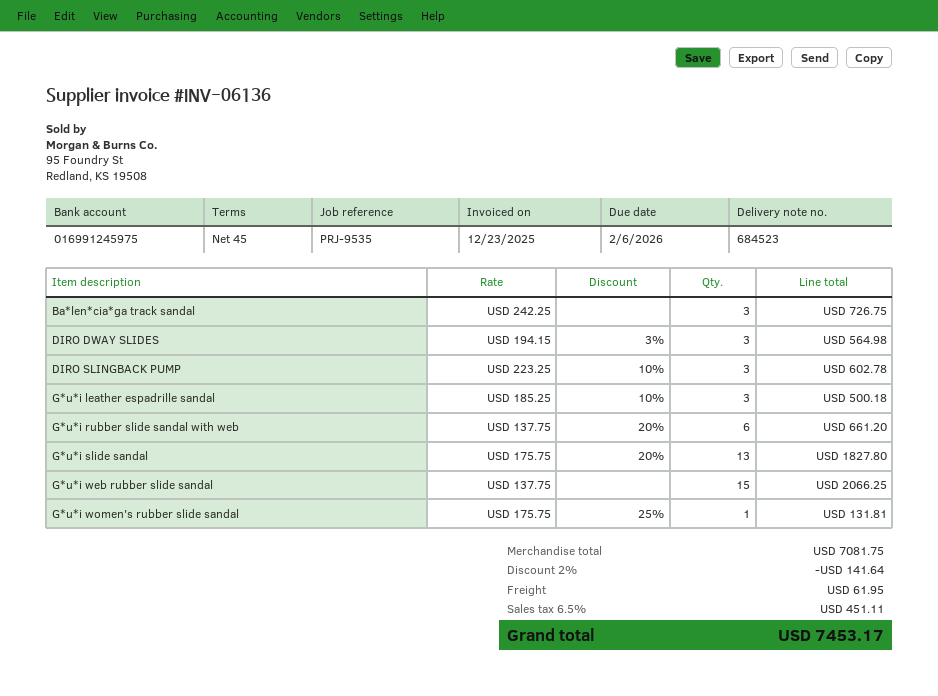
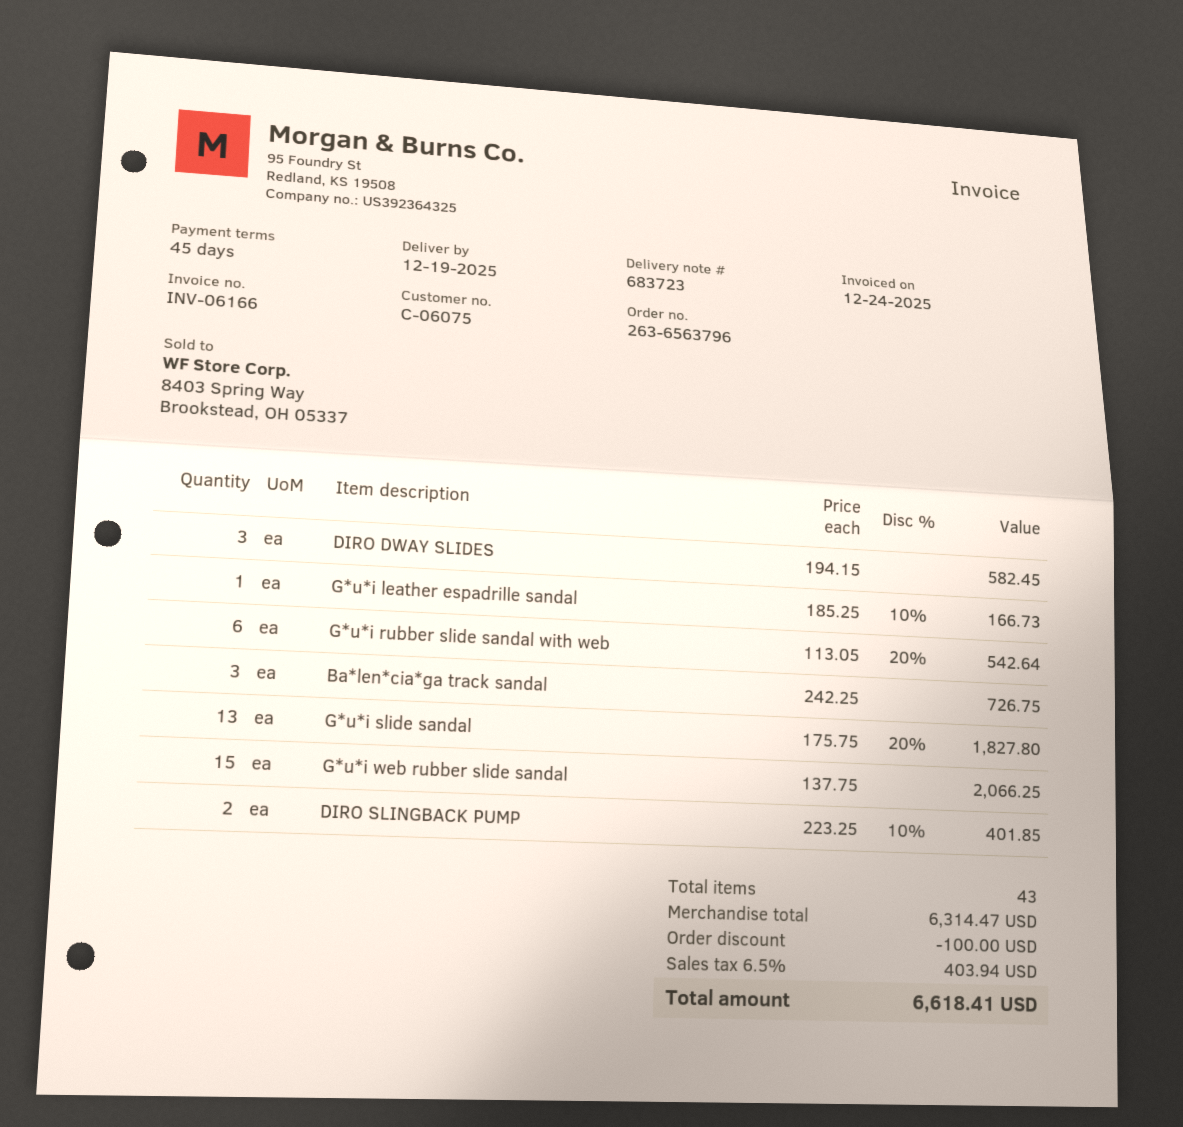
delivery note number: 684523 -> 683723
invoice number: INV-06136 -> INV-06166
invoice date: 2025-12-23 -> 2025-12-24
DIRO DWAY SLIDES: 3 x 194.15 - 3% = 564.98 -> 3 x 194.15 = 582.45
DIRO SLINGBACK PUMP: 3 x 223.25 - 10% = 602.78 -> 2 x 223.25 - 10% = 401.85
G*u*i leather espadrille sandal: 3 x 185.25 - 10% = 500.18 -> 1 x 185.25 - 10% = 166.73
G*u*i rubber slide sandal with web: 6 x 137.75 - 20% = 661.20 -> 6 x 113.05 - 20% = 542.64
G*u*i women's rubber slide sandal: 1 x 175.75 - 25% = 131.81 -> none
subtotal: 7081.75 -> 6314.47
discount: 141.64 -> 100.00
shipping: 61.95 -> none
tax: 6.5% = 451.11 -> 6.5% = 403.94
total: 7453.17 -> 6618.41

